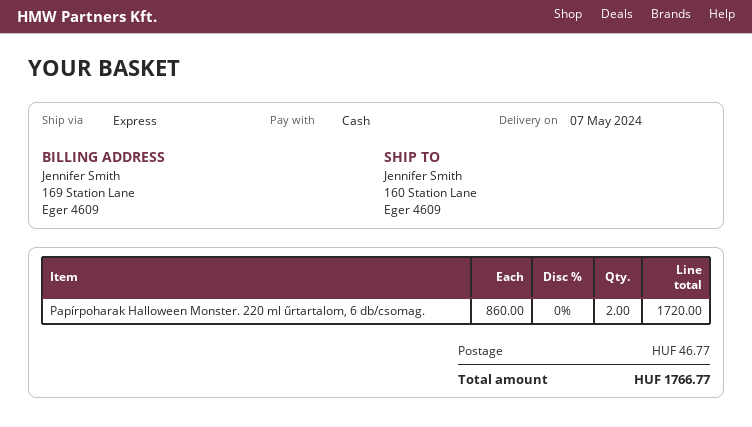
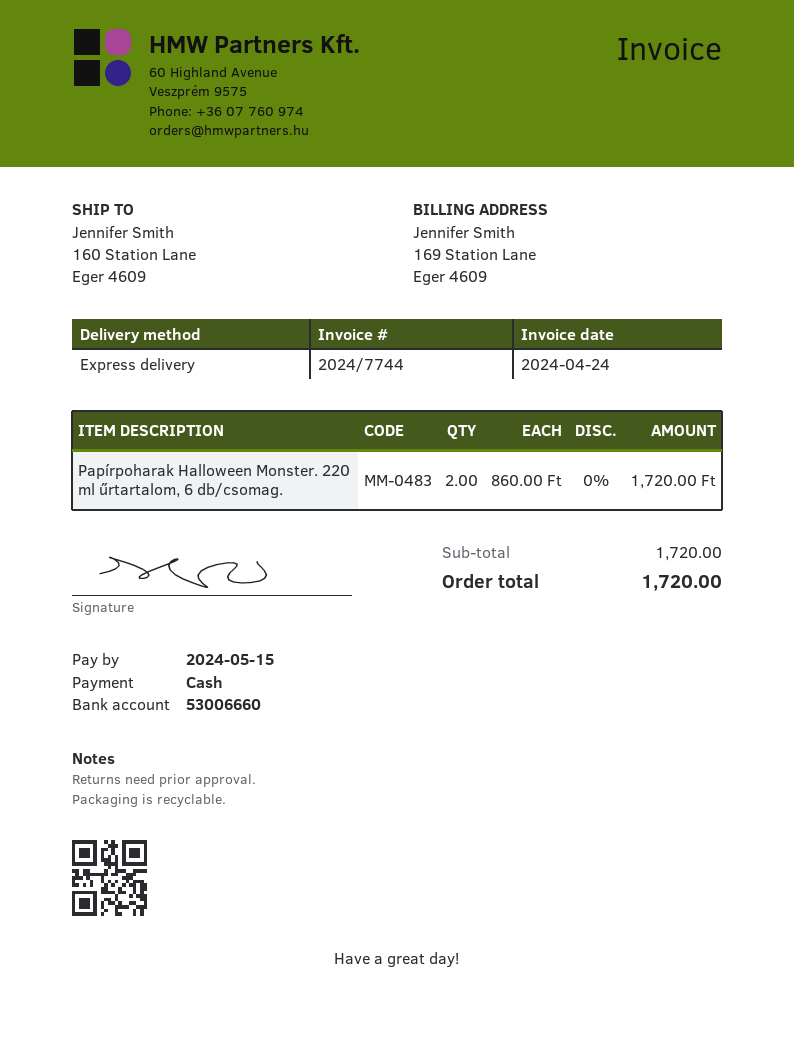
shipping: 46.77 -> none
total: 1766.77 -> 1720.00

